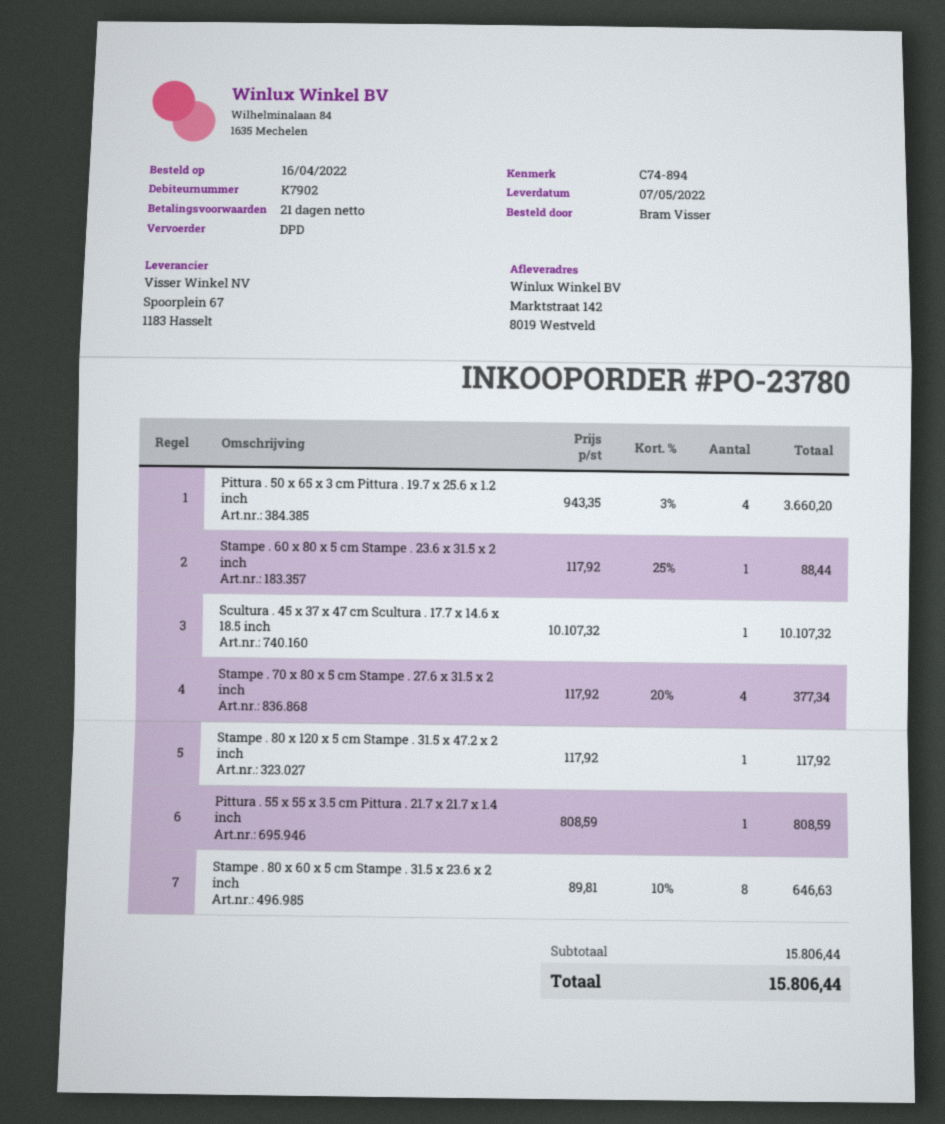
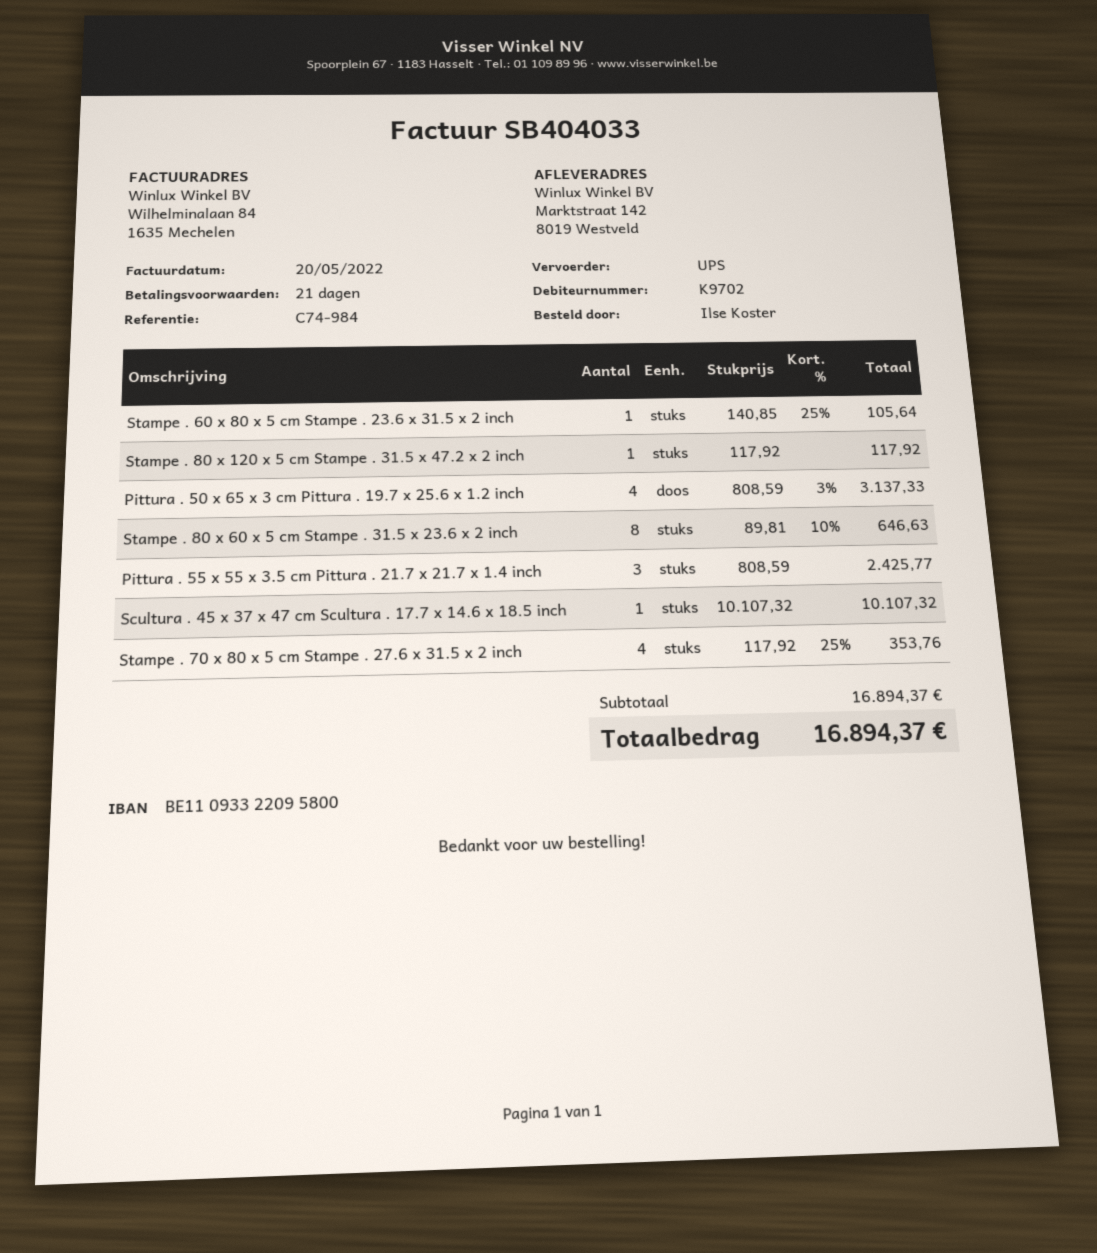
customer number: K7902 -> K9702
reference: C74-894 -> C74-984
ordered by: Bram Visser -> Ilse Koster
shipping method: DPD -> UPS
Pittura . 50 x 65 x 3 cm Pittura . 19.7 x 25.6 x 1.2 inch: 4 x 943.35 - 3% = 3660.20 -> 4 x 808.59 - 3% = 3137.33
Stampe . 60 x 80 x 5 cm Stampe . 23.6 x 31.5 x 2 inch: 1 x 117.92 - 25% = 88.44 -> 1 x 140.85 - 25% = 105.64
Stampe . 70 x 80 x 5 cm Stampe . 27.6 x 31.5 x 2 inch: 4 x 117.92 - 20% = 377.34 -> 4 x 117.92 - 25% = 353.76
Pittura . 55 x 55 x 3.5 cm Pittura . 21.7 x 21.7 x 1.4 inch: 1 x 808.59 = 808.59 -> 3 x 808.59 = 2425.77
subtotal: 15806.44 -> 16894.37
total: 15806.44 -> 16894.37

